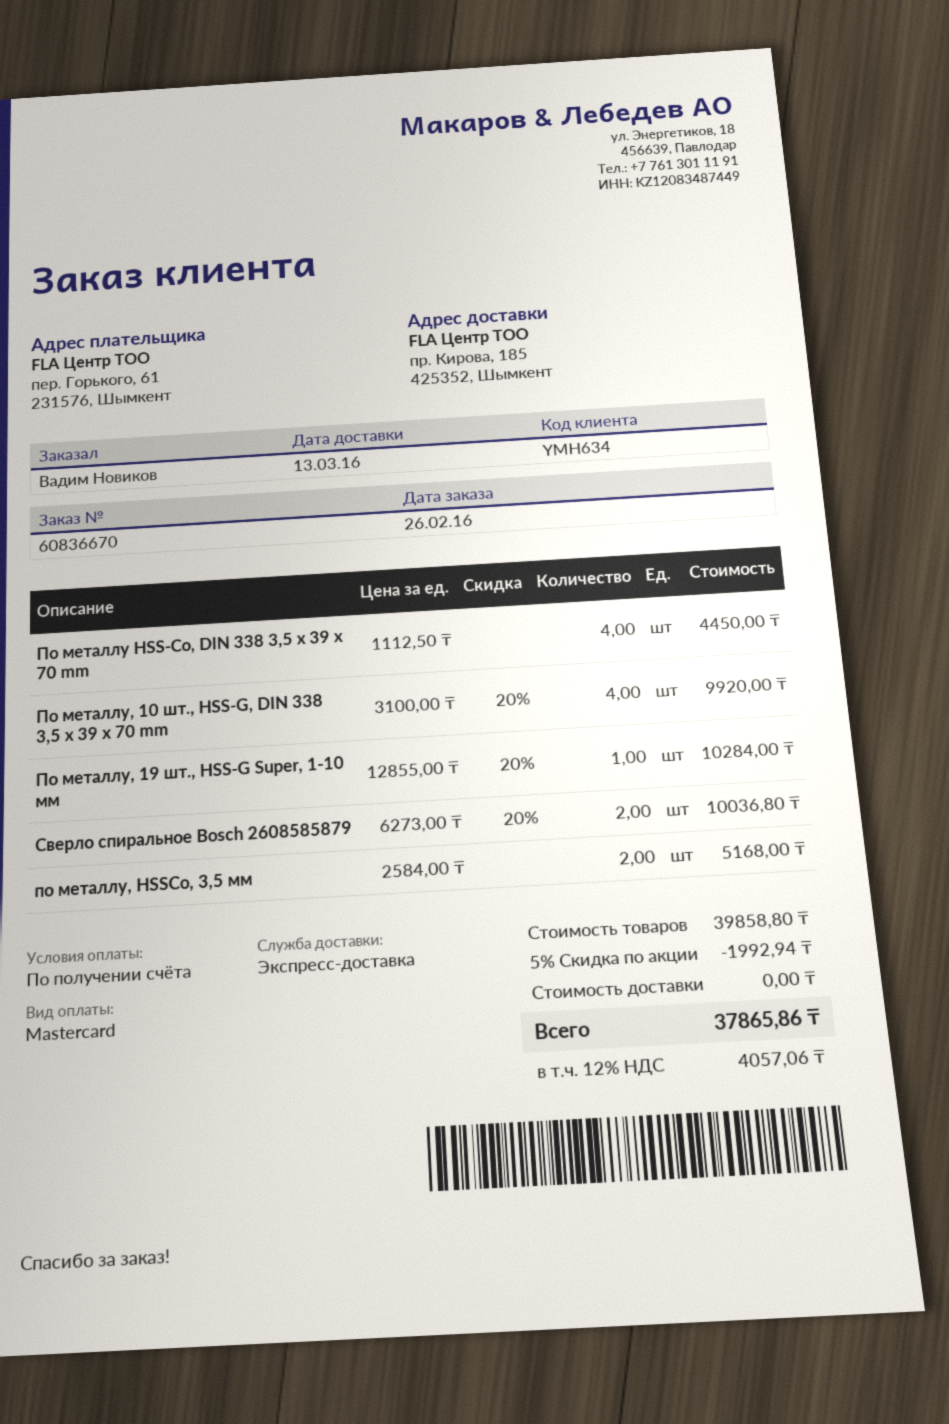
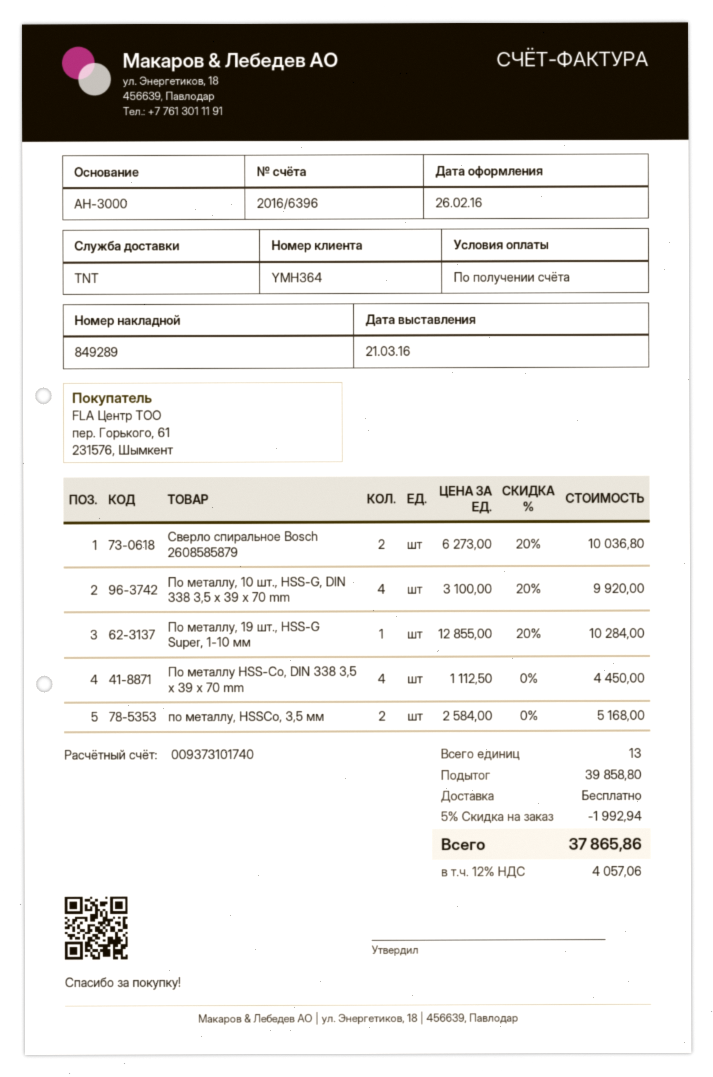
customer number: YMH634 -> YMH364
shipping method: express -> TNT

